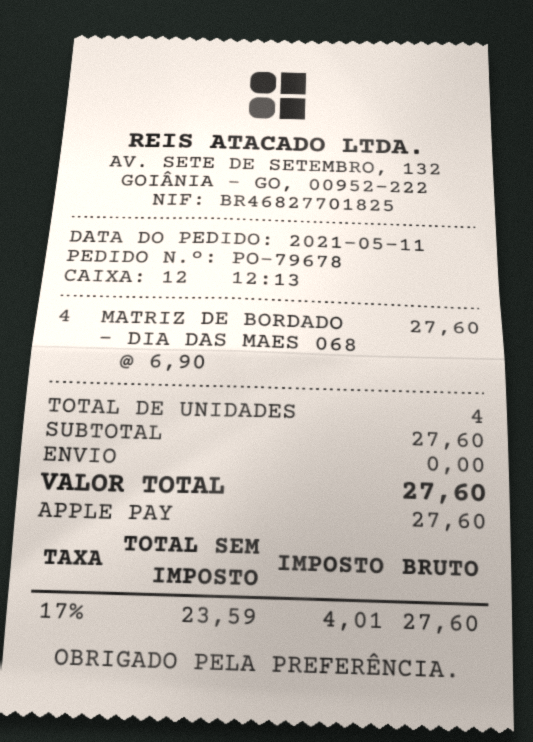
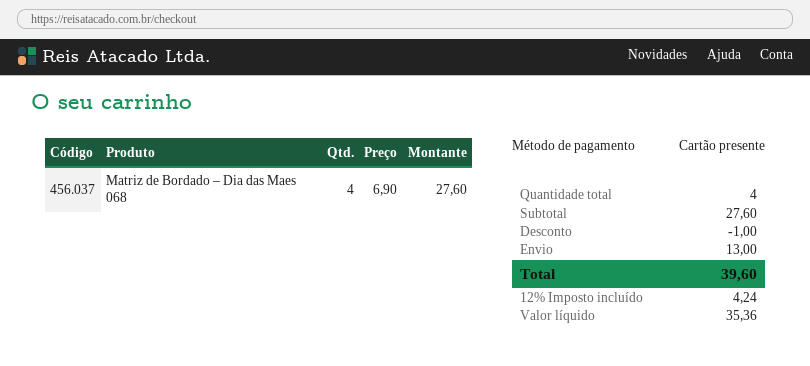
payment method: Apple Pay -> gift card
discount: none -> 1.00
shipping: 0.00 -> 13.00
net: 23.59 -> 35.36
tax: 17% = 4.01 -> 12% = 4.24
total: 27.60 -> 39.60

